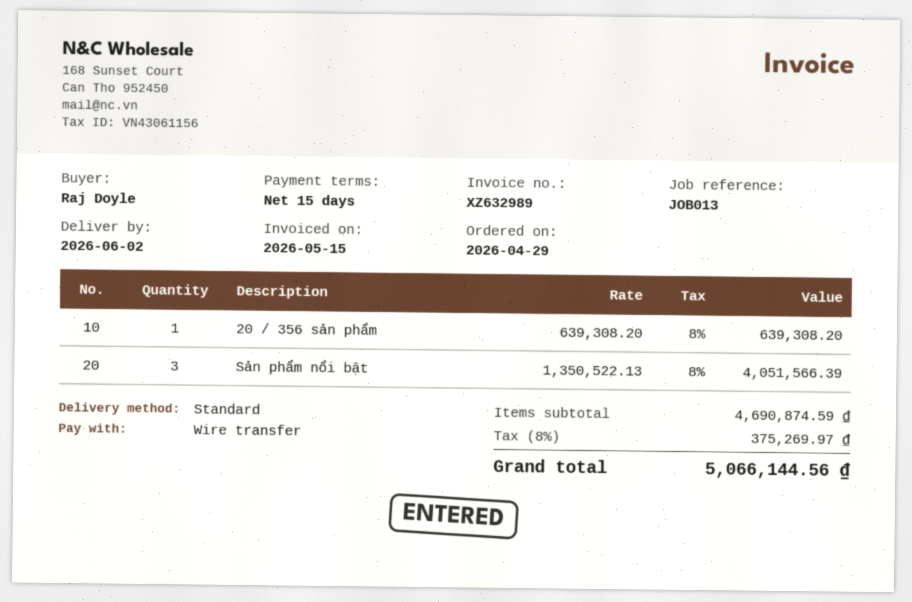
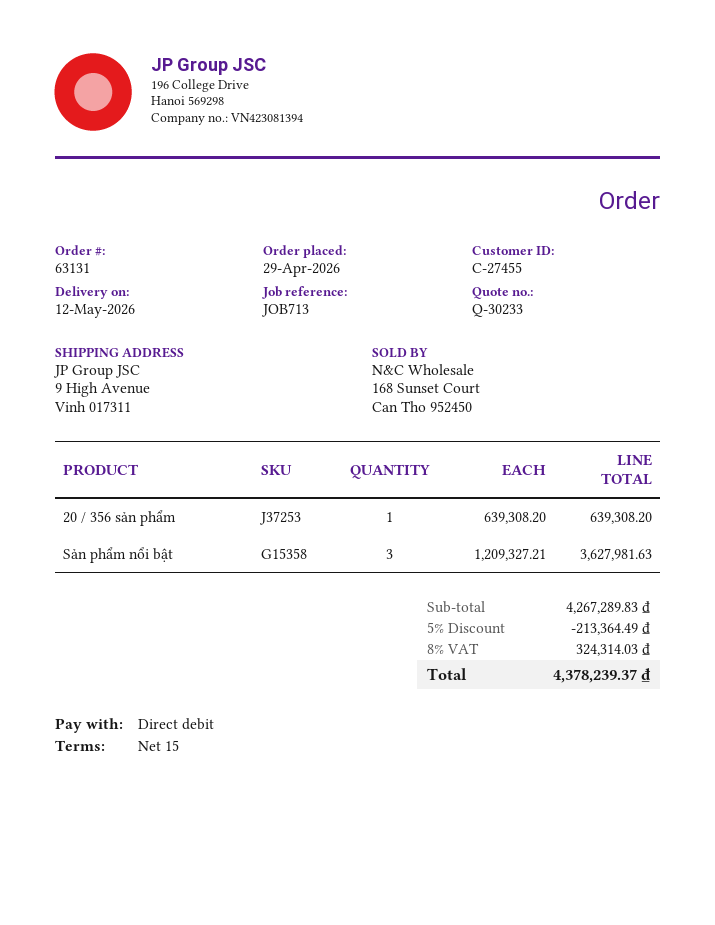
delivery date: 2026-06-02 -> 2026-05-12
reference: JOB013 -> JOB713
payment method: bank transfer -> direct debit
Sản phẩm nổi bật: 3 x 1350522.13 = 4051566.39 -> 3 x 1209327.21 = 3627981.63
subtotal: 4690874.59 -> 4267289.83
discount: none -> 5% = 213364.49
tax: 8% = 375269.97 -> 8% = 324314.03
total: 5066144.56 -> 4378239.37

